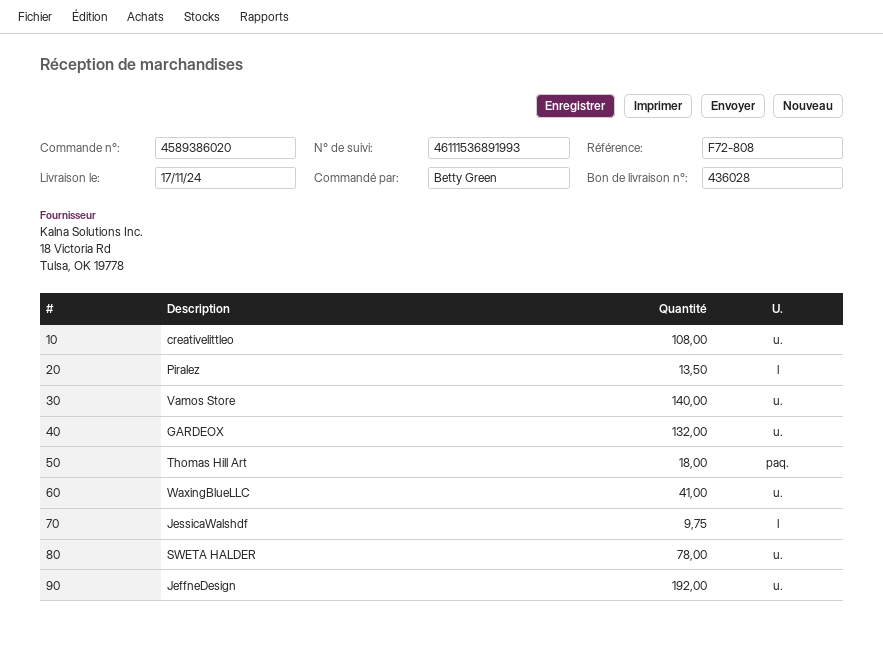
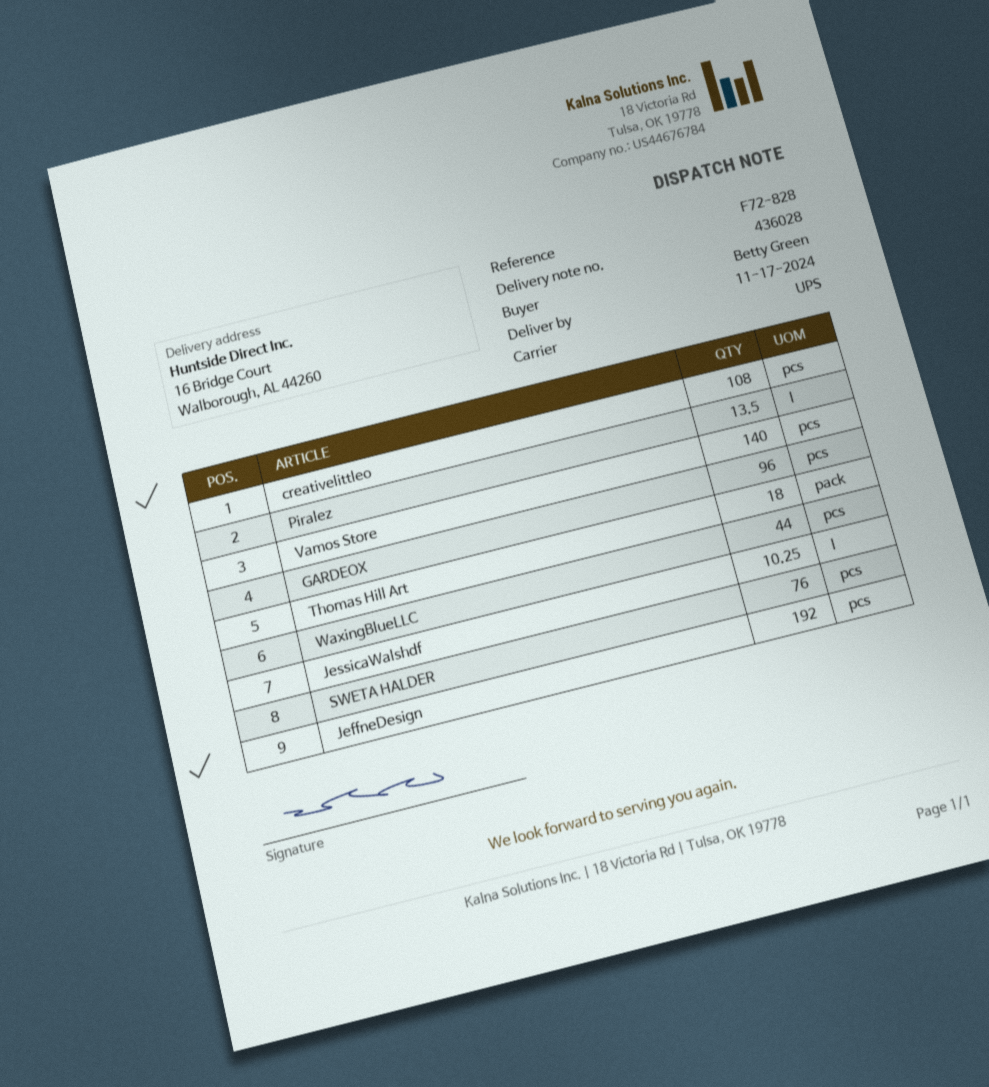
reference: F72-808 -> F72-828
GARDEOX: 132 -> 96
WaxingBlueLLC: 41 -> 44
JessicaWalshdf: 9.75 -> 10.25
SWETA HALDER: 78 -> 76

